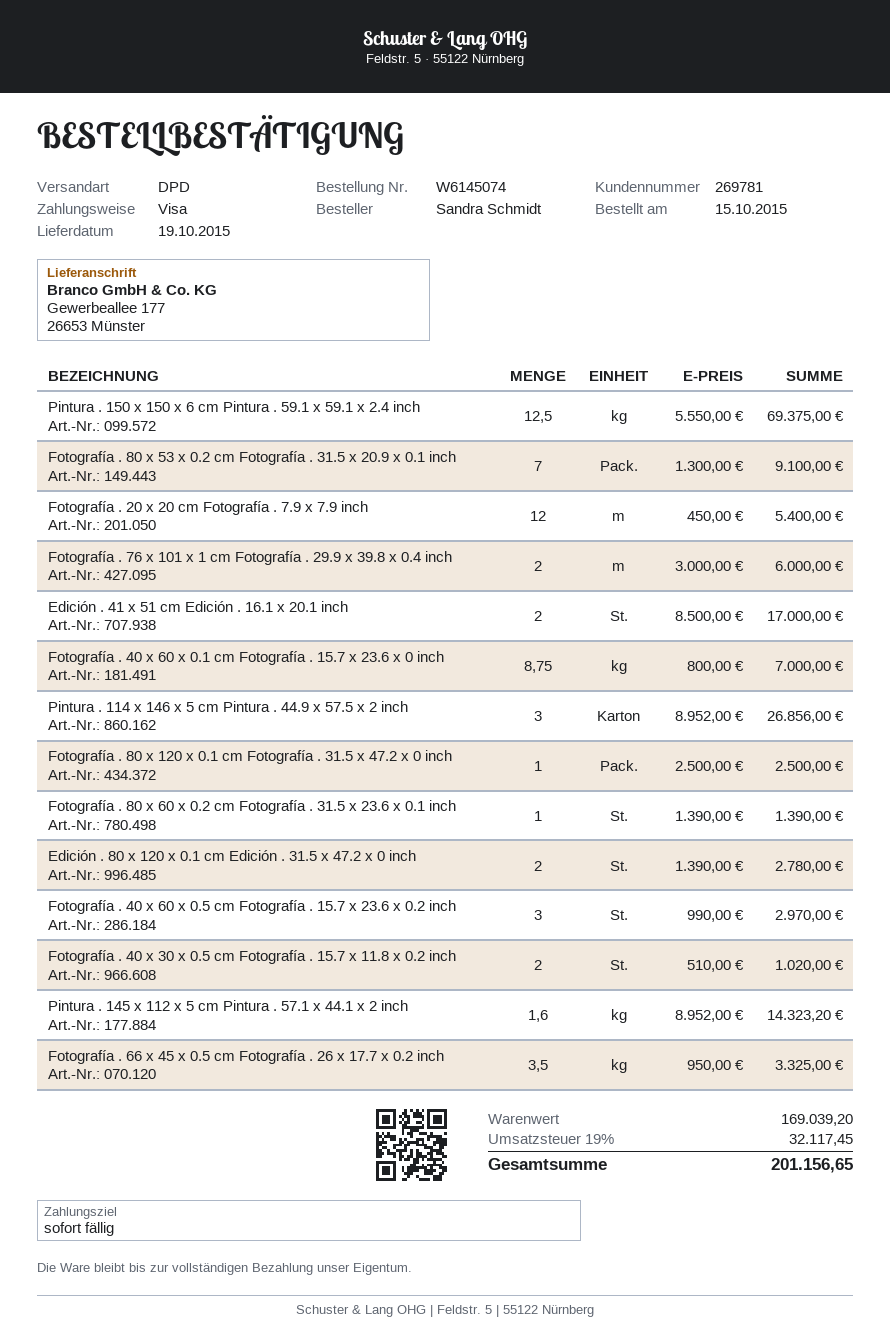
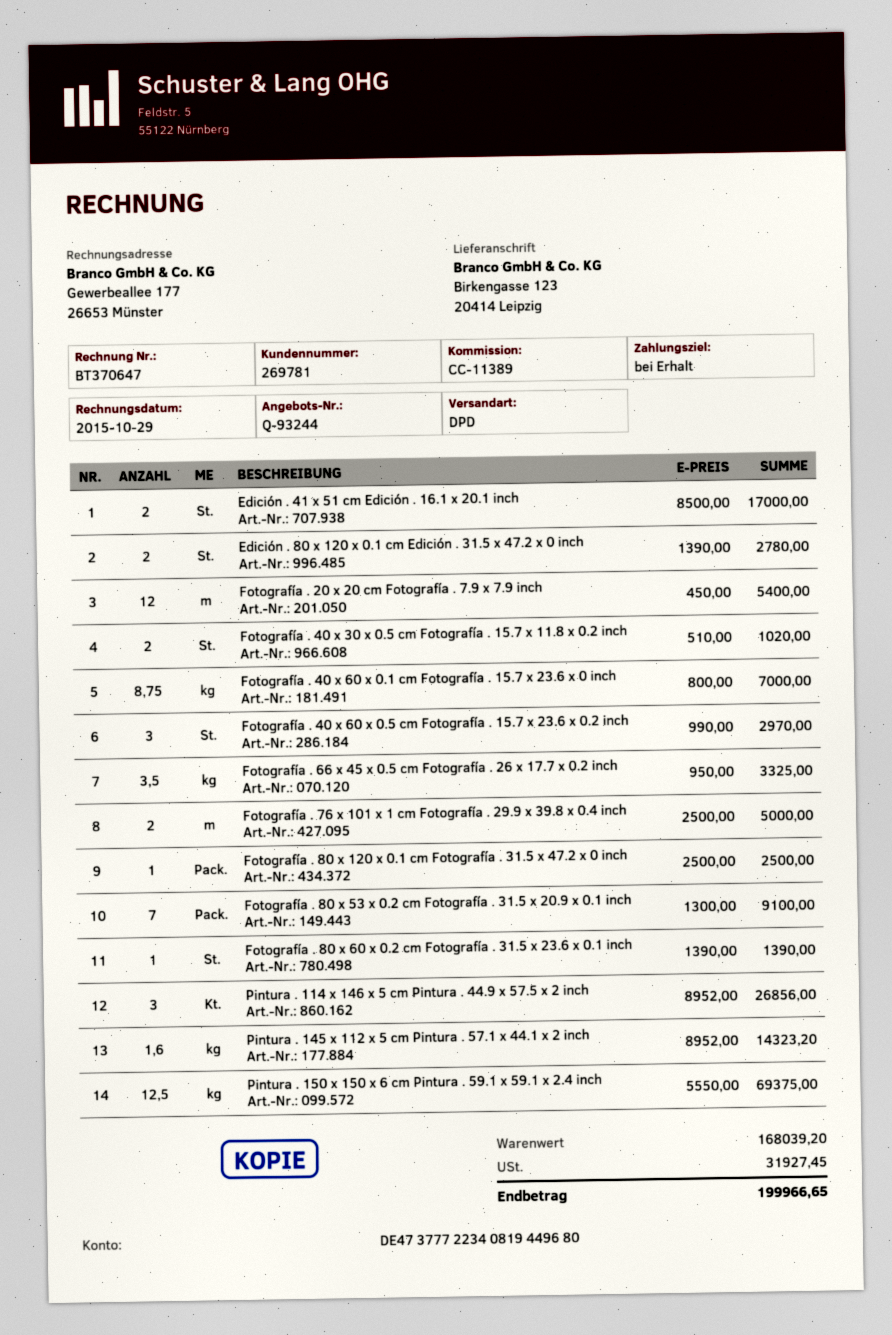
ship to: Gewerbeallee 177, 26653 Münster -> Birkengasse 123, 20414 Leipzig
Fotografía . 76 x 101 x 1 cm Fotografía . 29.9 x 39.8 x 0.4 inch: 2 x 3000.00 = 6000.00 -> 2 x 2500.00 = 5000.00
subtotal: 169039.20 -> 168039.20
tax: 32117.45 -> 31927.45
total: 201156.65 -> 199966.65

